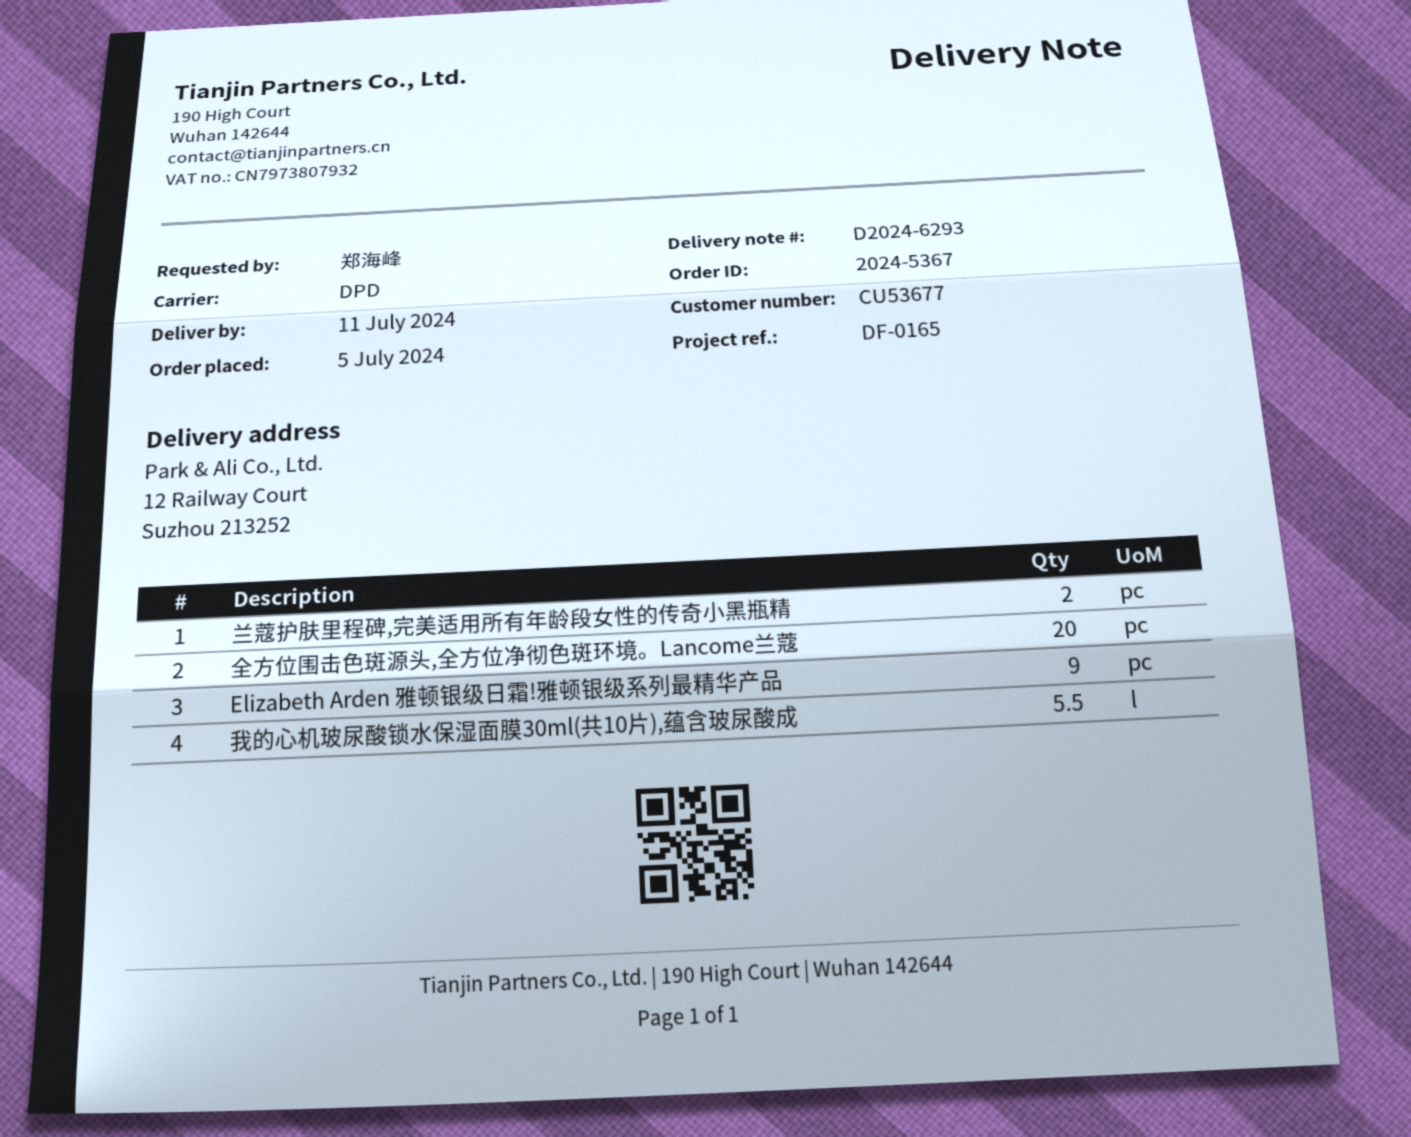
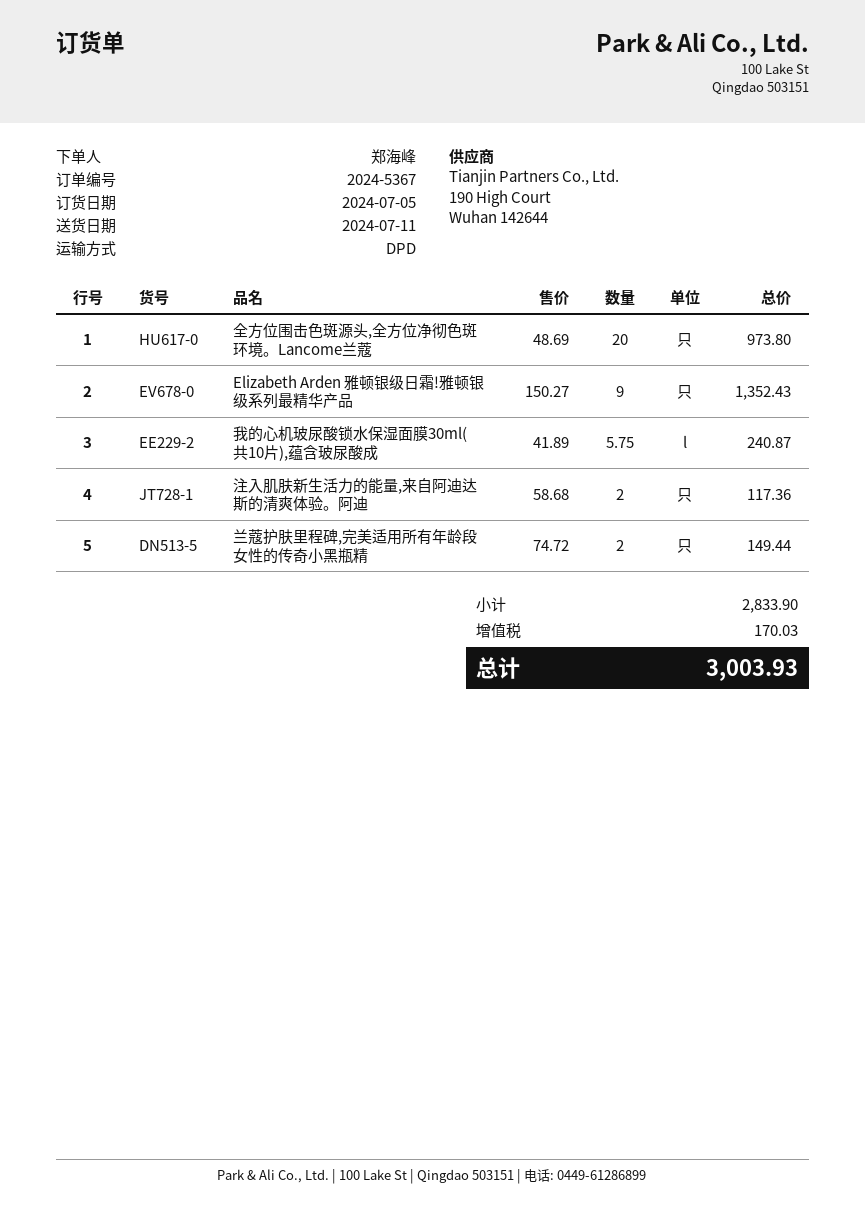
我的心机玻尿酸锁水保湿面膜30ml(共10片),蕴含玻尿酸成: 5.5 -> 5.75
注入肌肤新生活力的能量,来自阿迪达斯的清爽体验。阿迪: none -> 2

